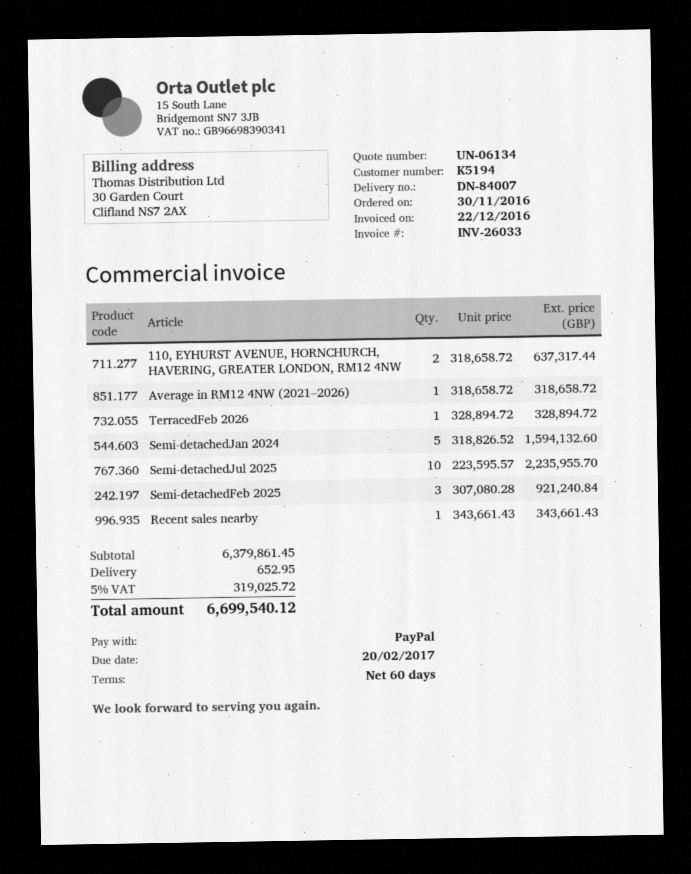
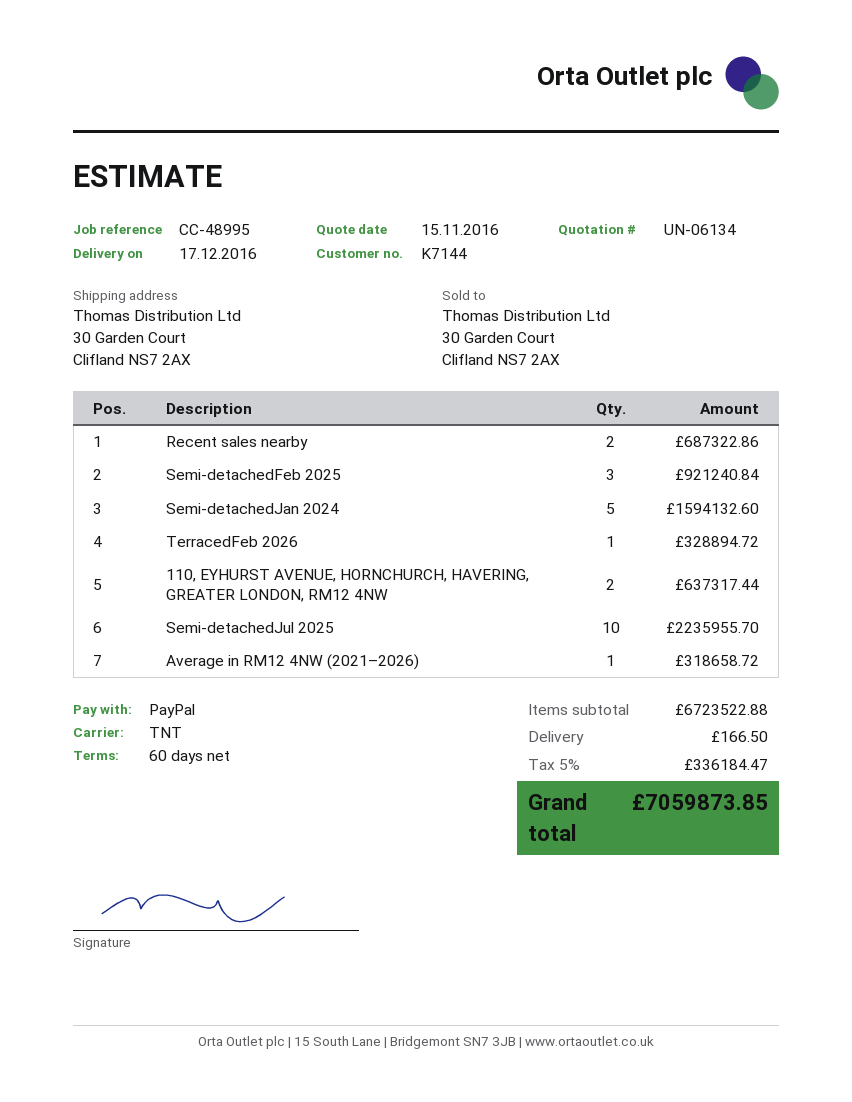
customer number: K5194 -> K7144
Recent sales nearby: 1 for 343661.43 -> 2 for 687322.86
subtotal: 6379861.45 -> 6723522.88
shipping: 652.95 -> 166.50
tax: 5% = 319025.72 -> 5% = 336184.47
total: 6699540.12 -> 7059873.85

